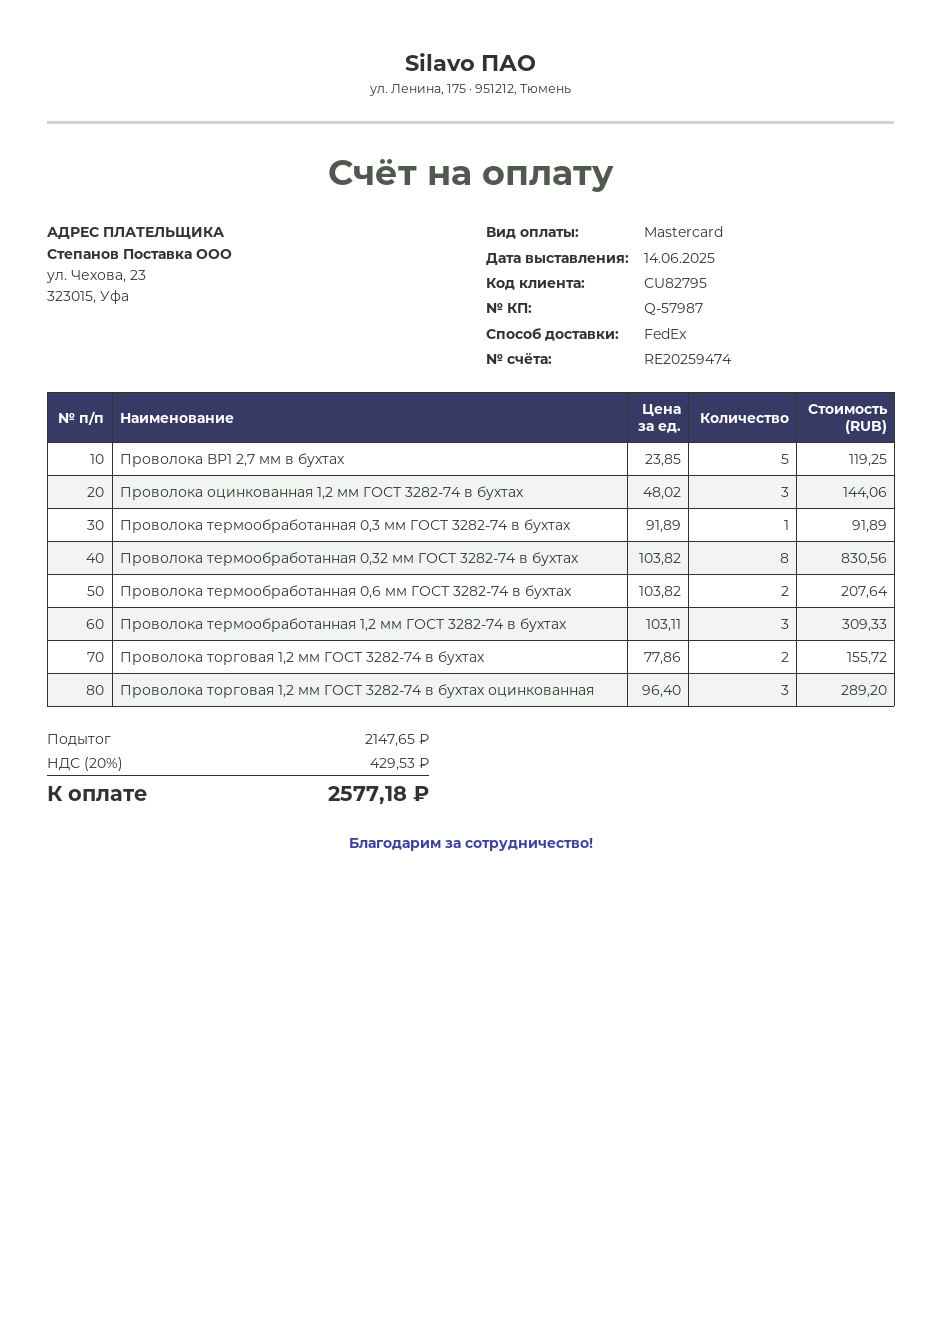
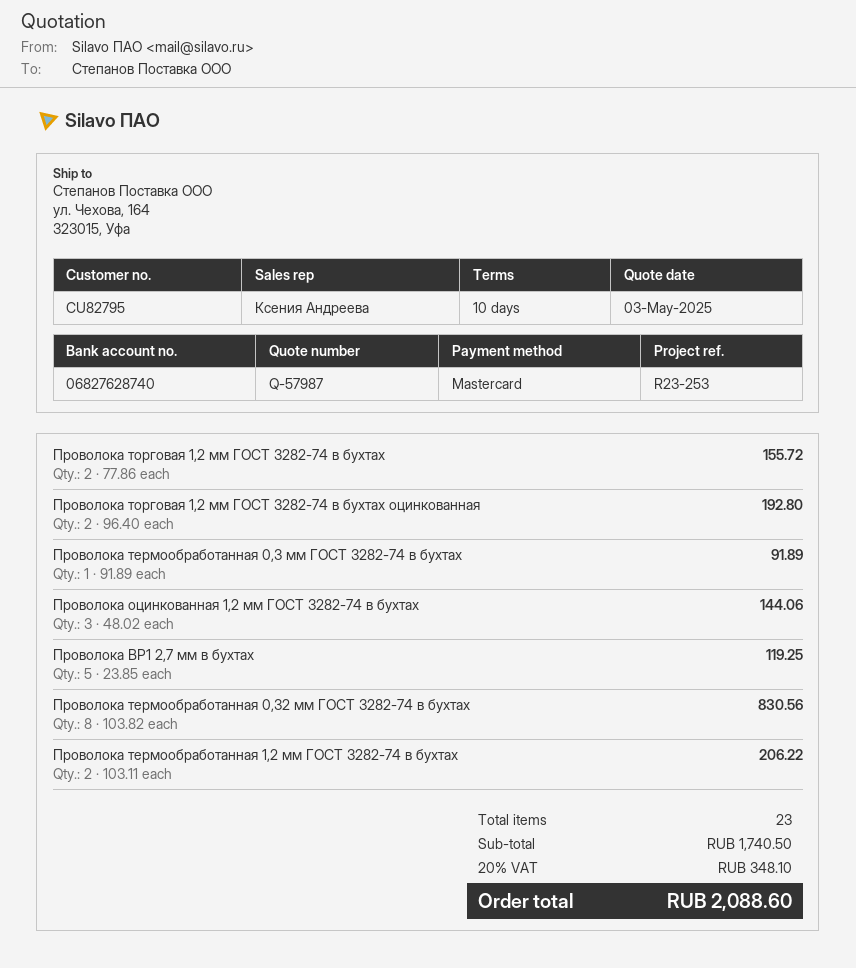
Проволока термообработанная 0,6 мм ГОСТ 3282-74 в бухтах: 2 x 103.82 = 207.64 -> none
Проволока термообработанная 1,2 мм ГОСТ 3282-74 в бухтах: 3 x 103.11 = 309.33 -> 2 x 103.11 = 206.22
Проволока торговая 1,2 мм ГОСТ 3282-74 в бухтах оцинкованная: 3 x 96.40 = 289.20 -> 2 x 96.40 = 192.80
subtotal: 2147.65 -> 1740.50
tax: 20% = 429.53 -> 20% = 348.10
total: 2577.18 -> 2088.60

